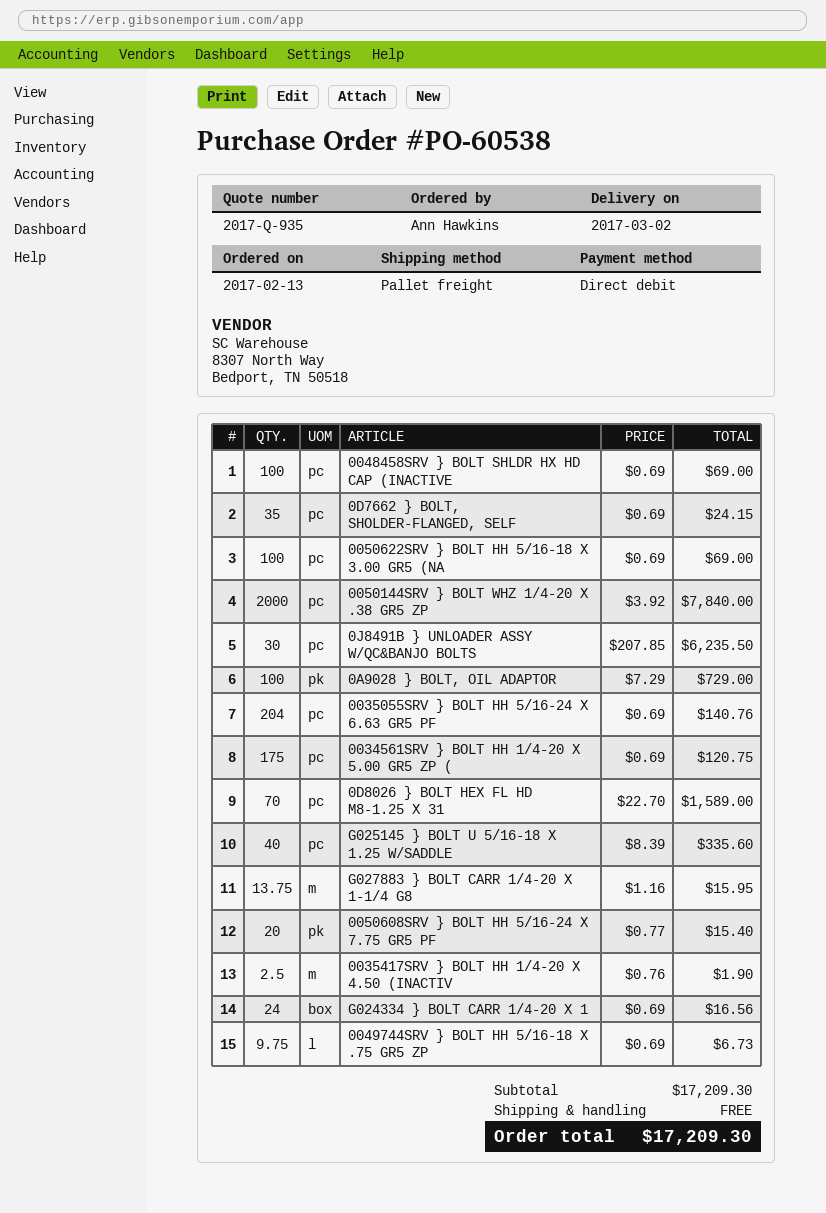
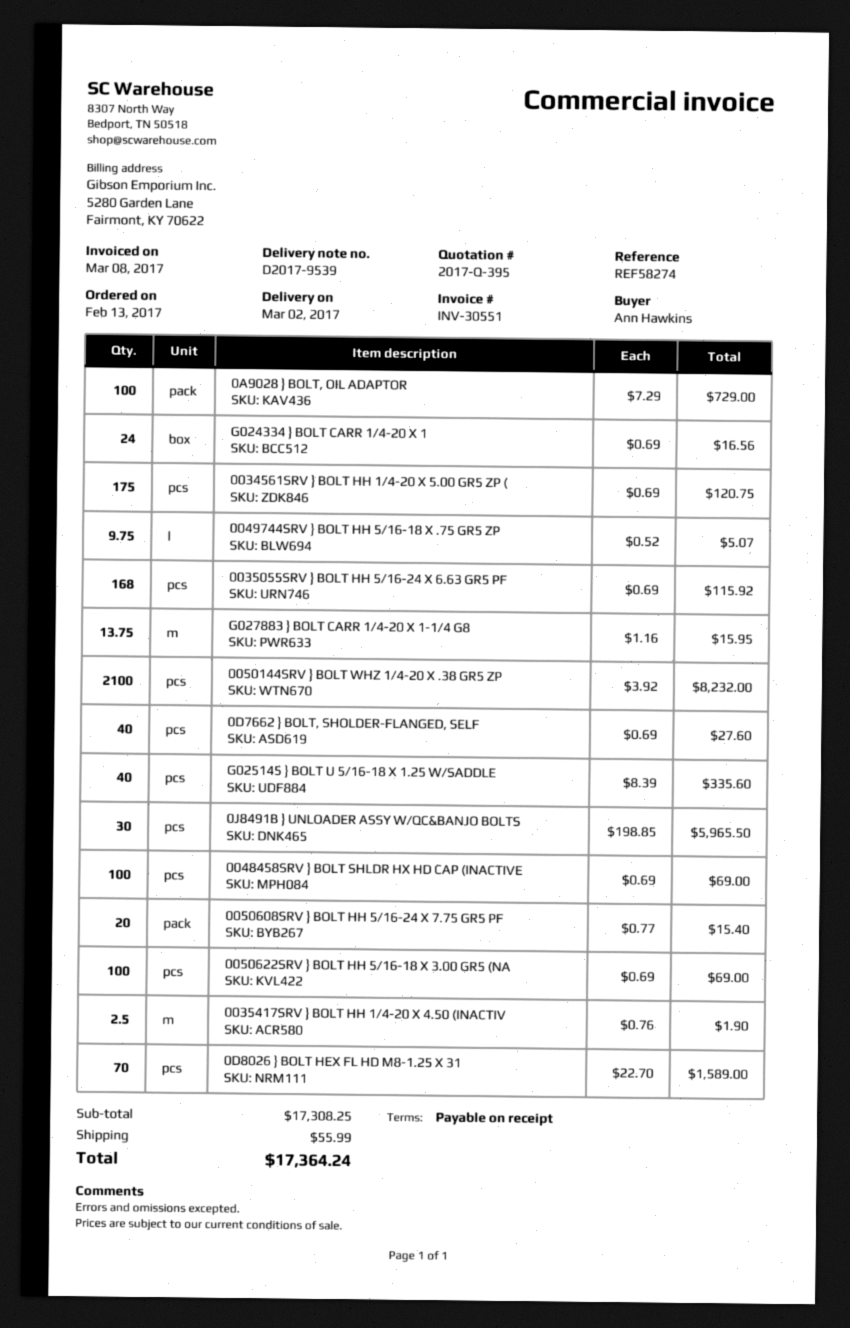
quote number: 2017-Q-935 -> 2017-Q-395
0D7662 } BOLT, SHOLDER-FLANGED, SELF: 35 x 0.69 = 24.15 -> 40 x 0.69 = 27.60
0050144SRV } BOLT WHZ 1/4-20 X .38 GR5 ZP: 2000 x 3.92 = 7840.00 -> 2100 x 3.92 = 8232.00
0J8491B } UNLOADER ASSY W/QC&BANJO BOLTS: 30 x 207.85 = 6235.50 -> 30 x 198.85 = 5965.50
0035055SRV } BOLT HH 5/16-24 X 6.63 GR5 PF: 204 x 0.69 = 140.76 -> 168 x 0.69 = 115.92
0049744SRV } BOLT HH 5/16-18 X .75 GR5 ZP: 9.75 x 0.69 = 6.73 -> 9.75 x 0.52 = 5.07
subtotal: 17209.30 -> 17308.25
shipping: 0.00 -> 55.99
total: 17209.30 -> 17364.24

